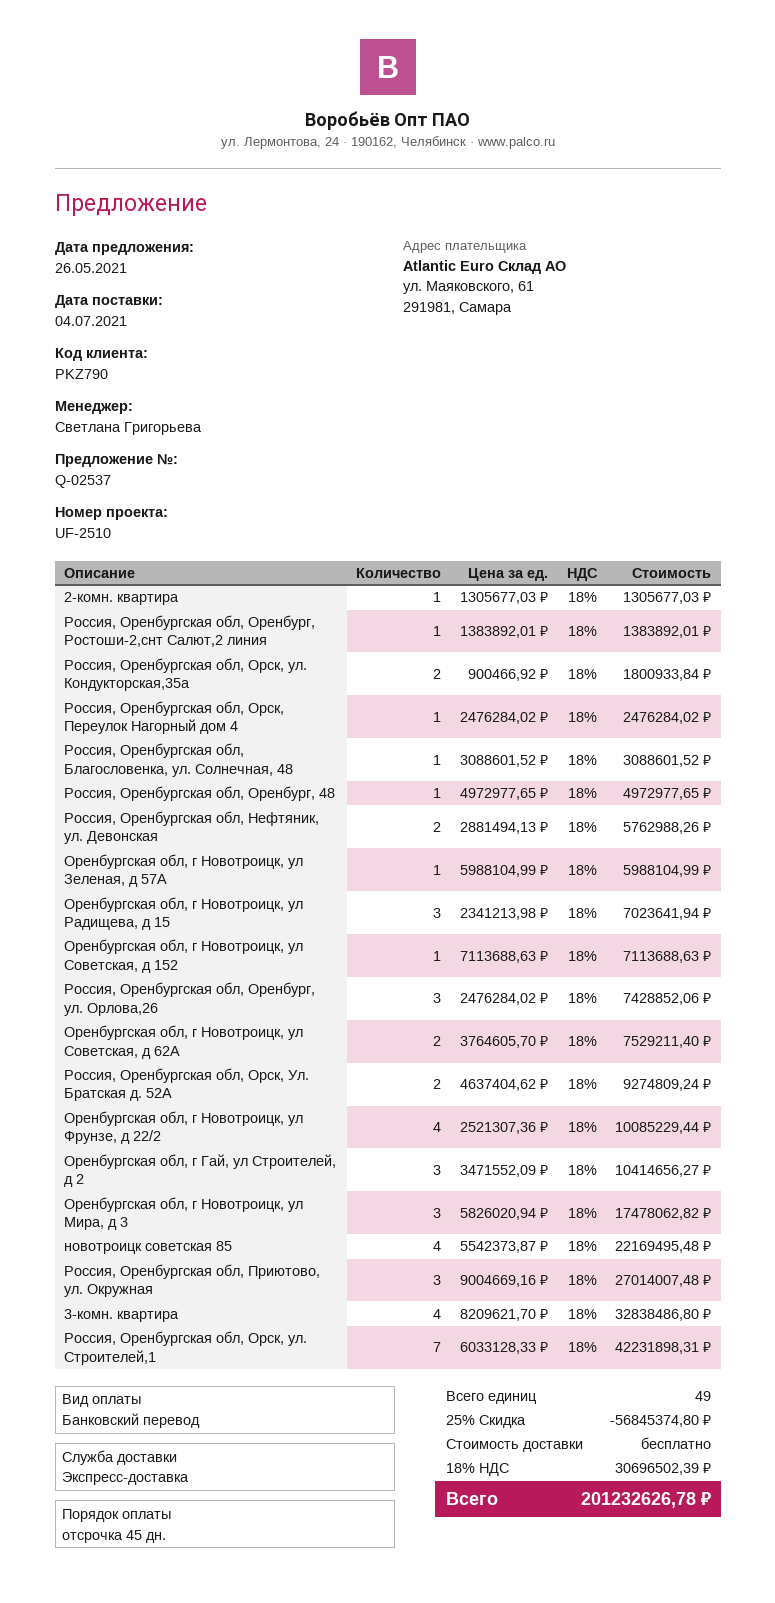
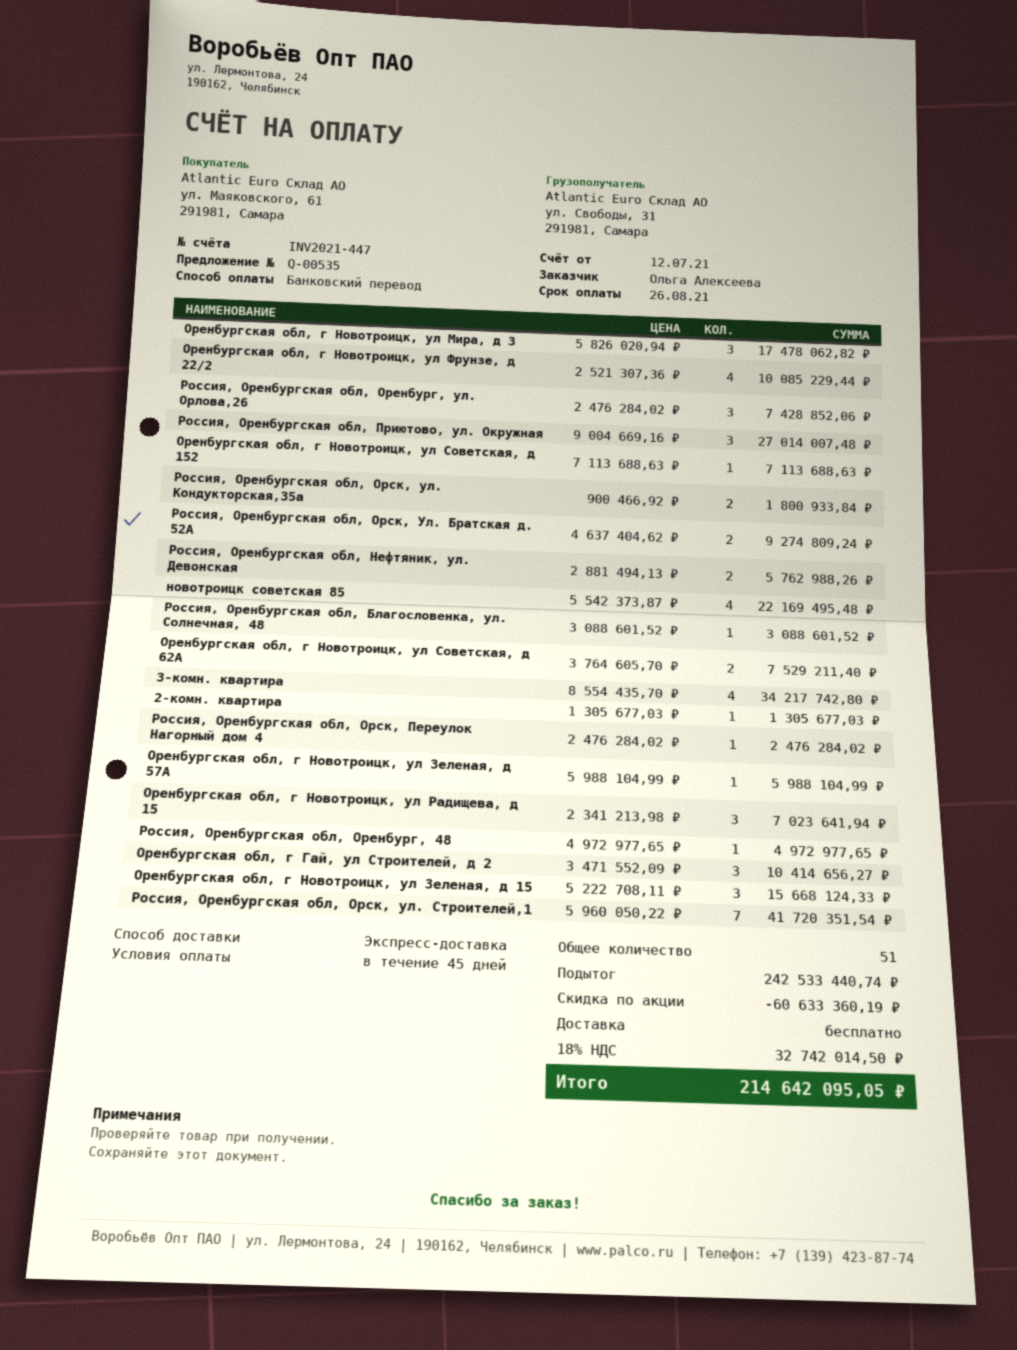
quote number: Q-02537 -> Q-00535
Россия, Оренбургская обл, Оренбург, Ростоши-2,снт Салют,2 линия: 1 x 1383892.01 = 1383892.01 -> none
3-комн. квартира: 4 x 8209621.70 = 32838486.80 -> 4 x 8554435.70 = 34217742.80
Россия, Оренбургская обл, Орск, ул. Строителей,1: 7 x 6033128.33 = 42231898.31 -> 7 x 5960050.22 = 41720351.54
Оренбургская обл, г Новотроицк, ул Зеленая, д 15: none -> 3 x 5222708.11 = 15668124.33
total quantity: 49 -> 51
discount: 56845374.80 -> 60633360.19
tax: 18% = 30696502.39 -> 18% = 32742014.50
total: 201232626.78 -> 214642095.05

